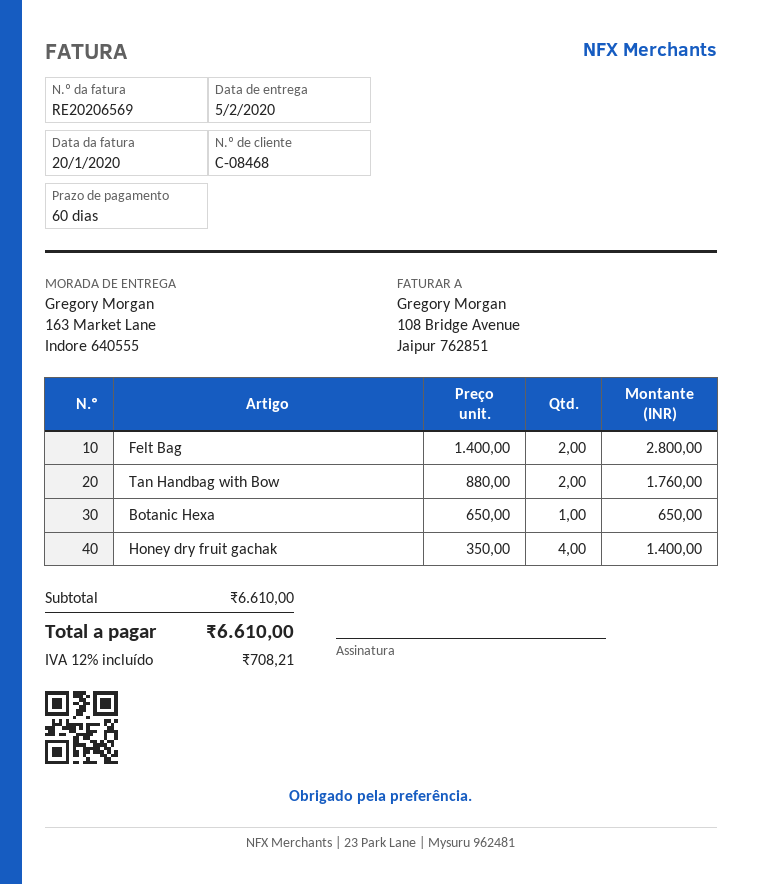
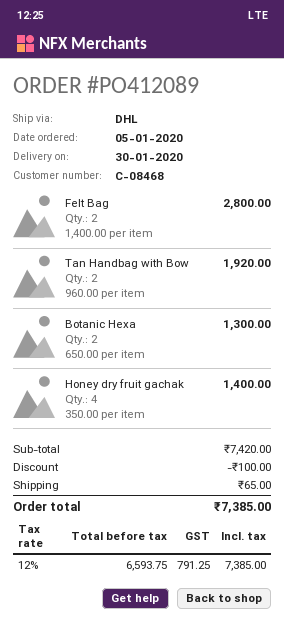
delivery date: 2020-02-05 -> 2020-01-30
Tan Handbag with Bow: 2 x 880.00 = 1760.00 -> 2 x 960.00 = 1920.00
Botanic Hexa: 1 x 650.00 = 650.00 -> 2 x 650.00 = 1300.00
subtotal: 6610.00 -> 7420.00
discount: none -> 100.00
shipping: none -> 65.00
tax: 12% = 708.21 -> 12% = 791.25
total: 6610.00 -> 7385.00

